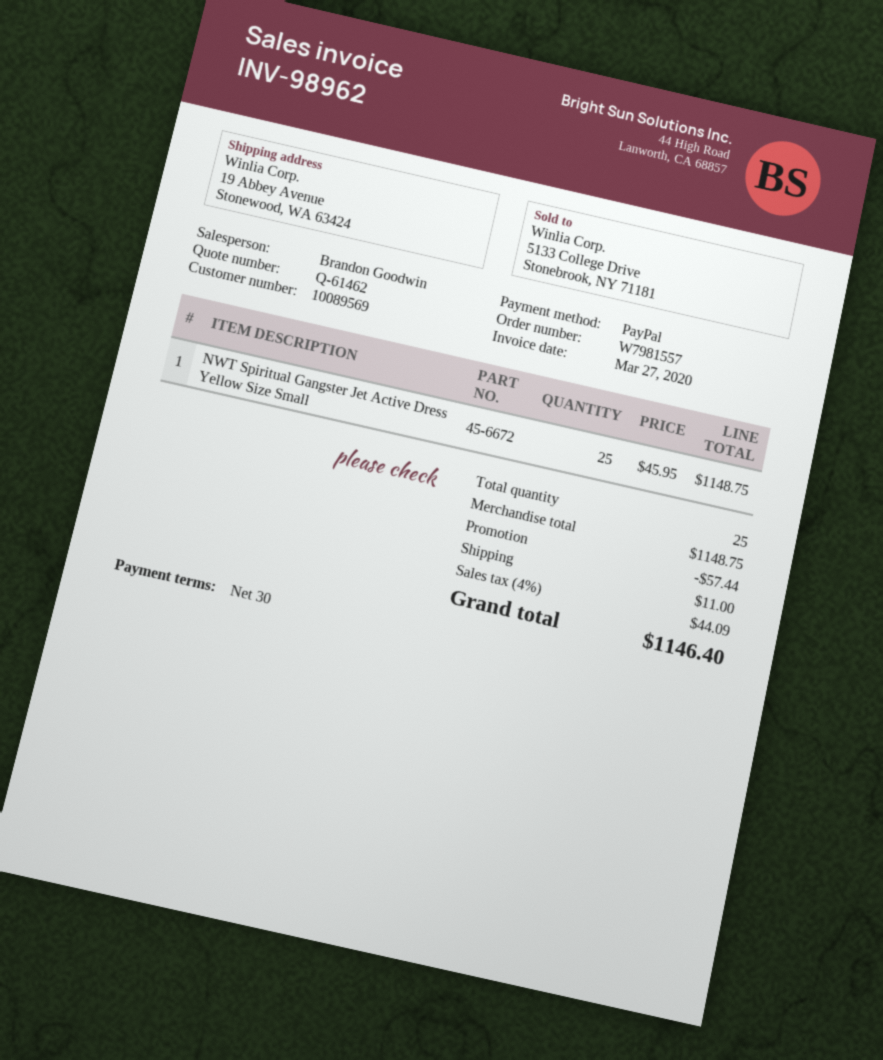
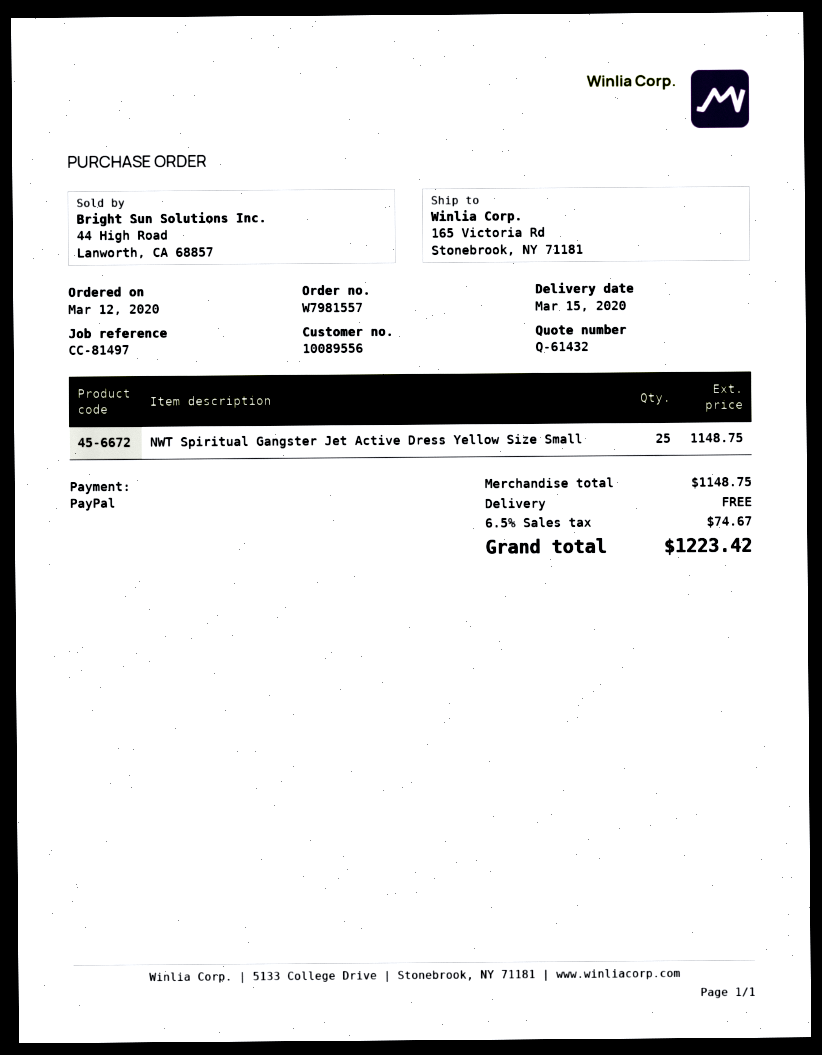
quote number: Q-61462 -> Q-61432
customer number: 10089569 -> 10089556
ship to: 19 Abbey Avenue, Stonewood, WA 63424 -> 165 Victoria Rd, Stonebrook, NY 71181
discount: 57.44 -> none
shipping: 11.00 -> 0.00
tax: 4% = 44.09 -> 6.5% = 74.67
total: 1146.40 -> 1223.42

